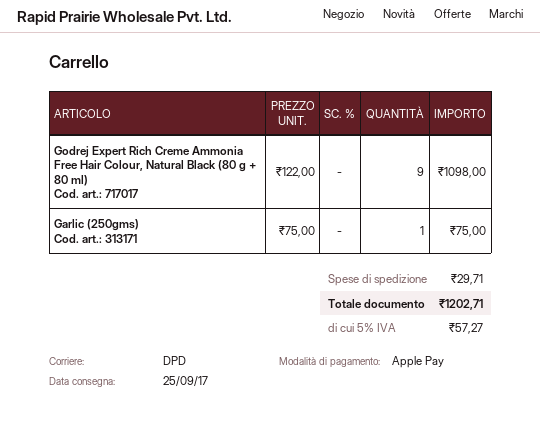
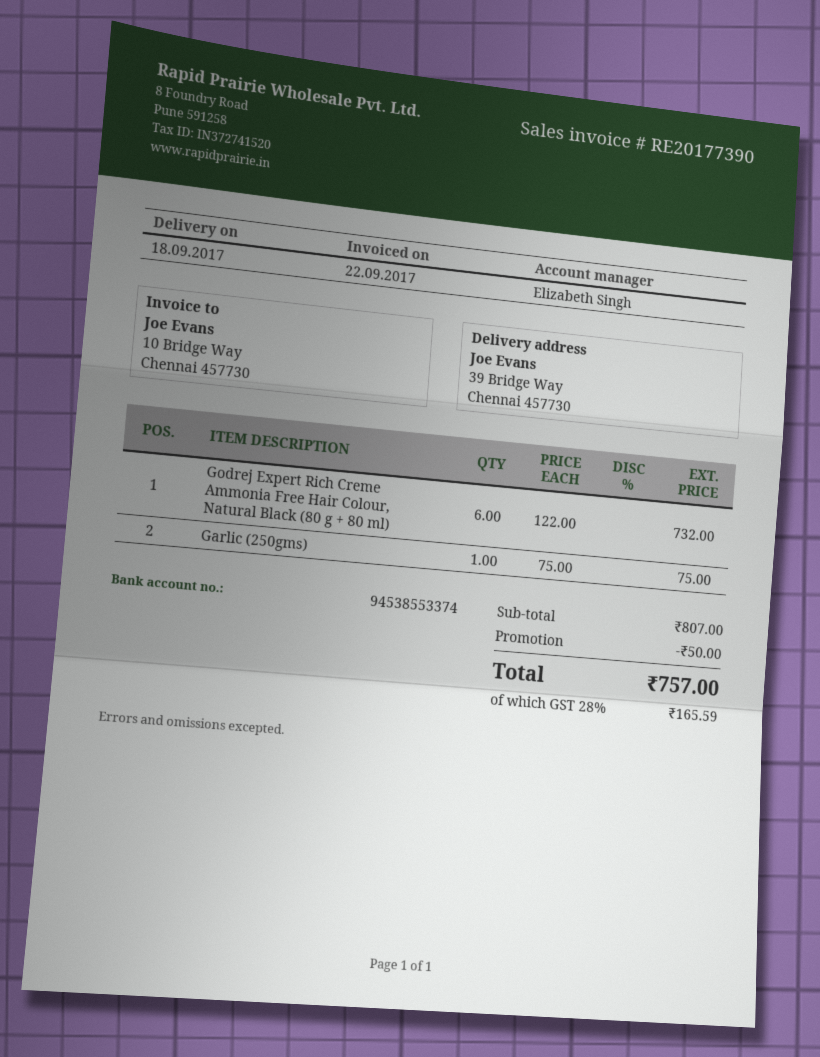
delivery date: 2017-09-25 -> 2017-09-18
Godrej Expert Rich Creme Ammonia Free Hair Colour, Natural Black (80 g + 80 ml): 9 x 122.00 = 1098.00 -> 6 x 122.00 = 732.00
discount: none -> 50.00
shipping: 29.71 -> none
tax: 5% = 57.27 -> 28% = 165.59
total: 1202.71 -> 757.00

